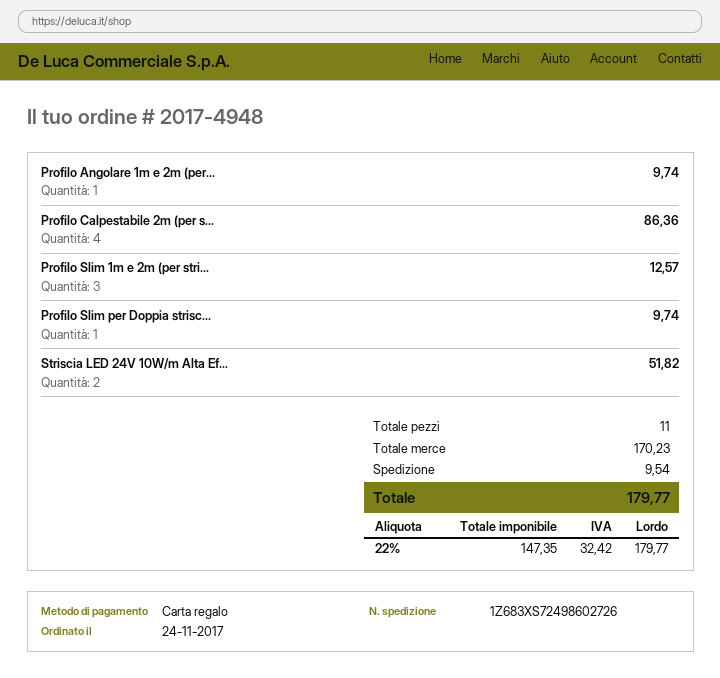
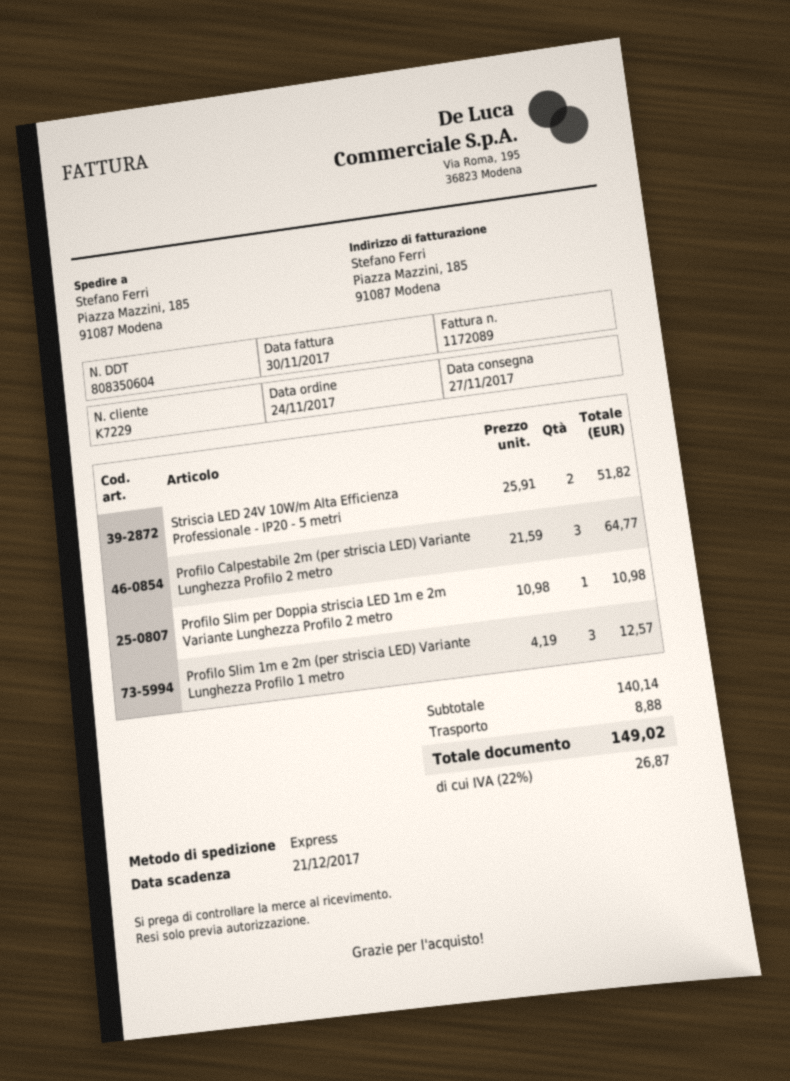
Profilo Angolare 1m e 2m (per...: 1 for 9.74 -> none
Profilo Calpestabile 2m (per s...: 4 for 86.36 -> 3 for 64.77
Profilo Slim per Doppia strisc...: 1 for 9.74 -> 1 for 10.98
subtotal: 170.23 -> 140.14
shipping: 9.54 -> 8.88
tax: 22% = 32.42 -> 22% = 26.87
total: 179.77 -> 149.02

